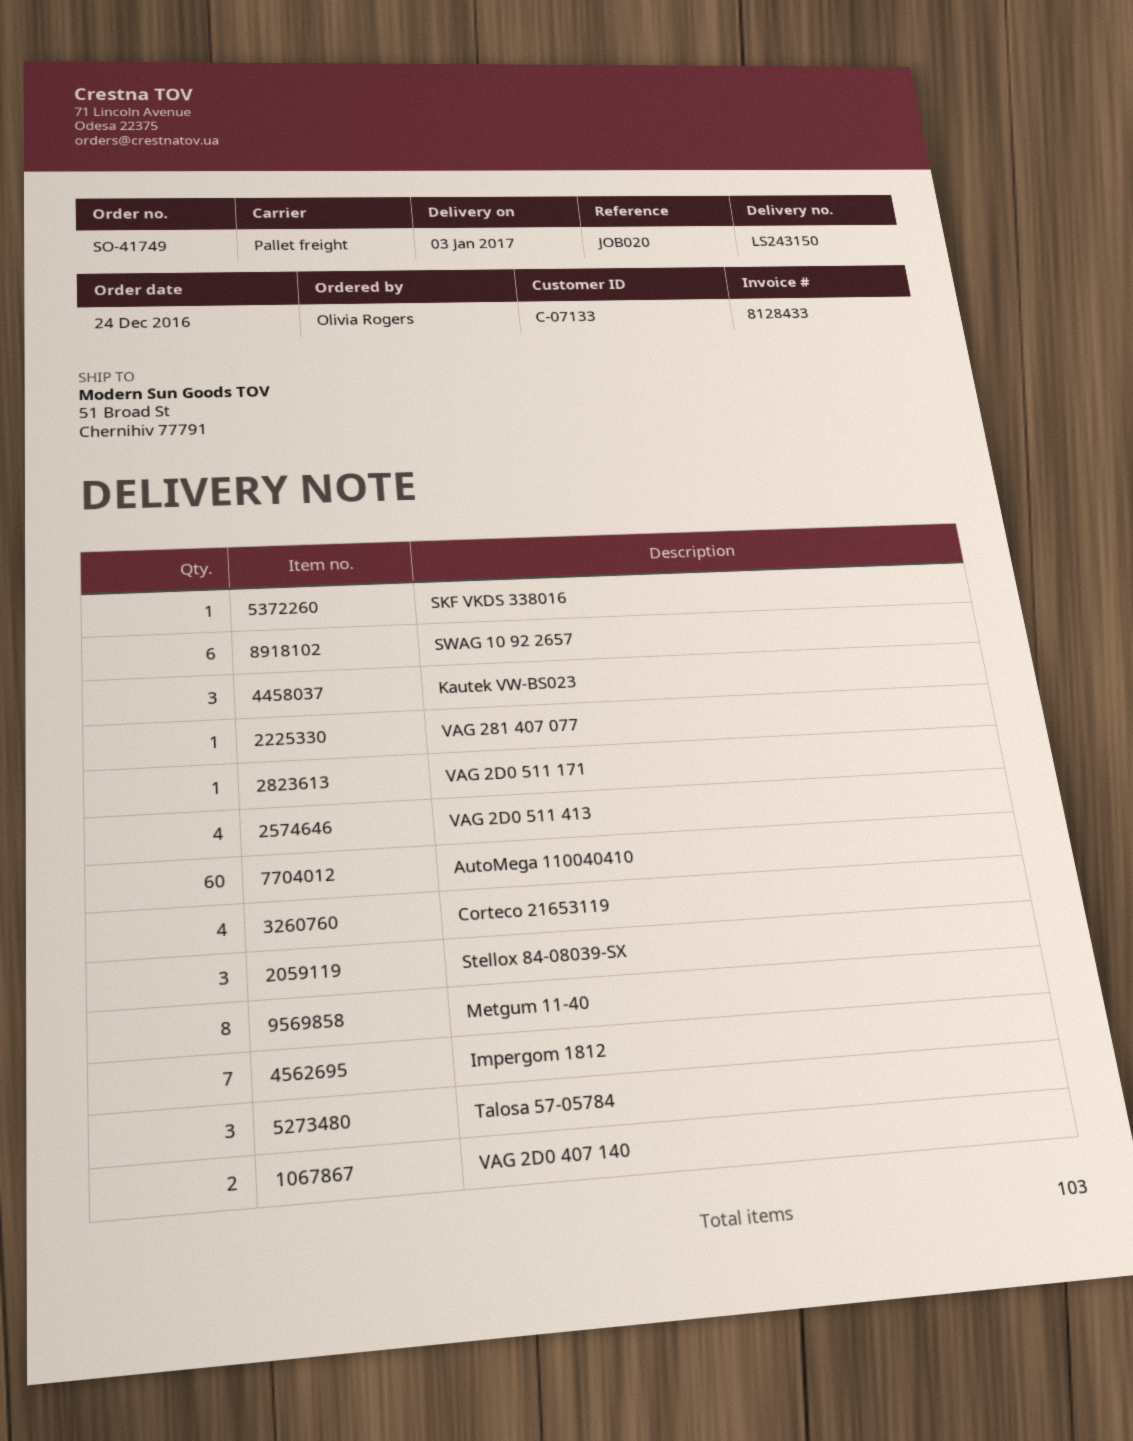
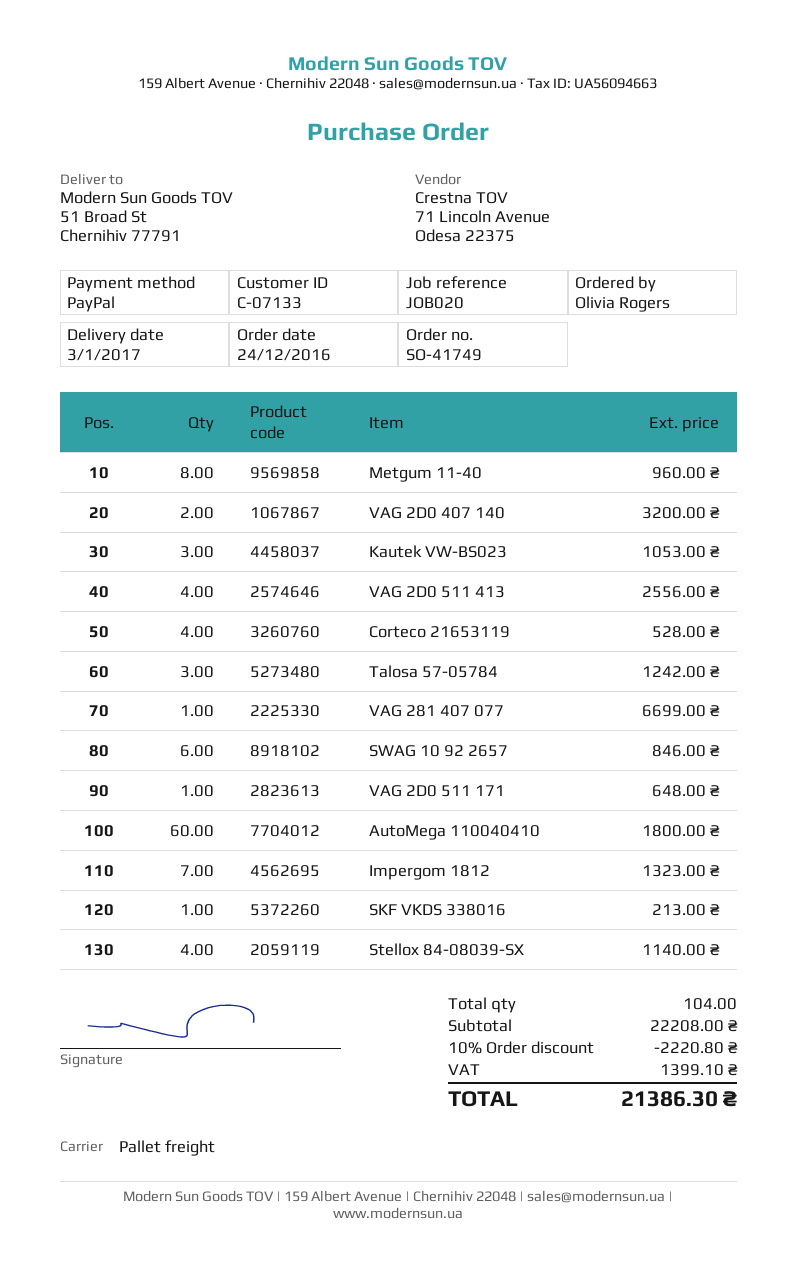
Stellox 84-08039-SX: 3 -> 4
total quantity: 103 -> 104

